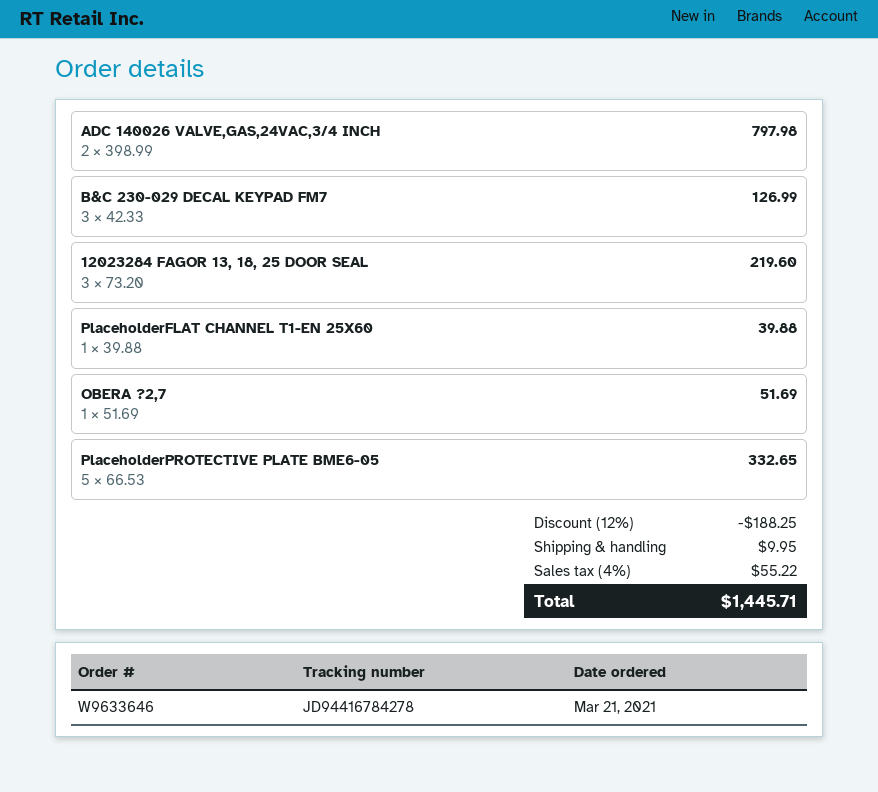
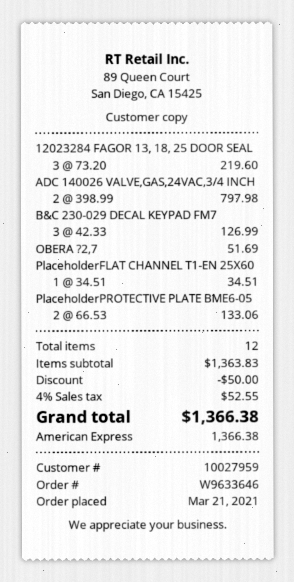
PlaceholderFLAT CHANNEL T1-EN 25X60: 1 x 39.88 = 39.88 -> 1 x 34.51 = 34.51
PlaceholderPROTECTIVE PLATE BME6-05: 5 x 66.53 = 332.65 -> 2 x 66.53 = 133.06
discount: 188.25 -> 50.00
shipping: 9.95 -> none
tax: 4% = 55.22 -> 4% = 52.55
total: 1445.71 -> 1366.38

